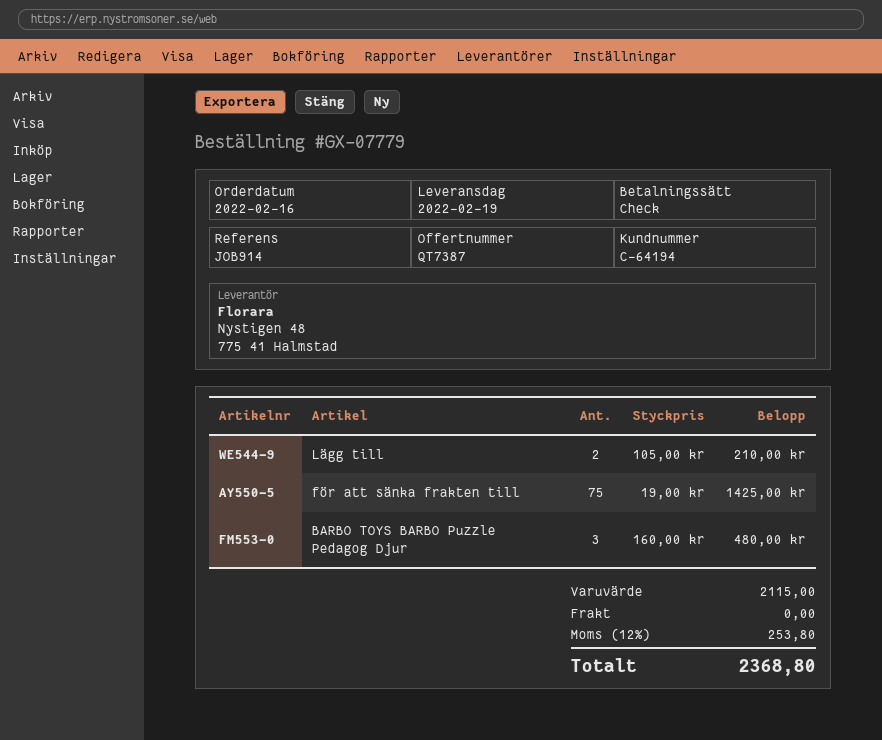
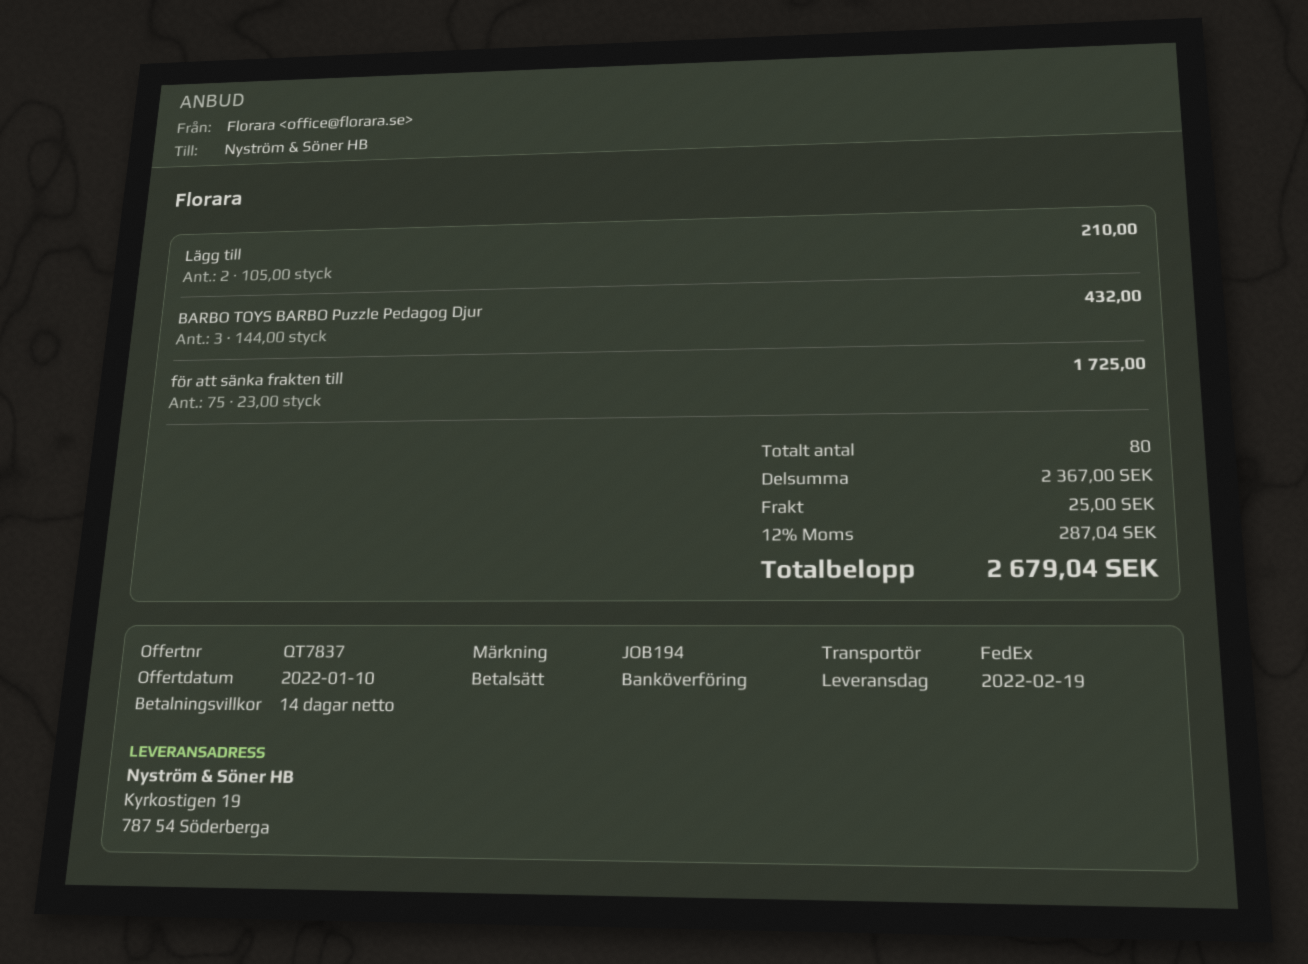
quote number: QT7387 -> QT7837
reference: JOB914 -> JOB194
payment method: cheque -> bank transfer
för att sänka frakten till: 75 x 19.00 = 1425.00 -> 75 x 23.00 = 1725.00
BARBO TOYS BARBO Puzzle Pedagog Djur: 3 x 160.00 = 480.00 -> 3 x 144.00 = 432.00
subtotal: 2115.00 -> 2367.00
shipping: 0.00 -> 25.00
tax: 12% = 253.80 -> 12% = 287.04
total: 2368.80 -> 2679.04

